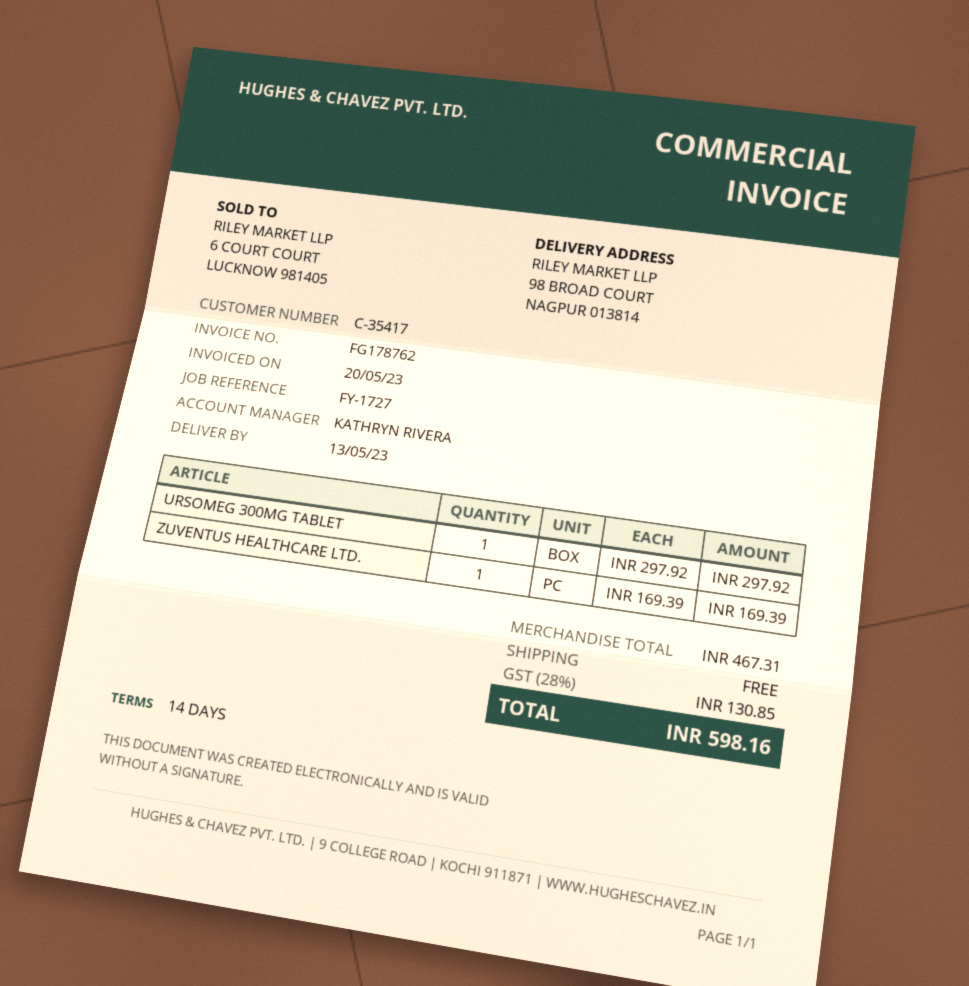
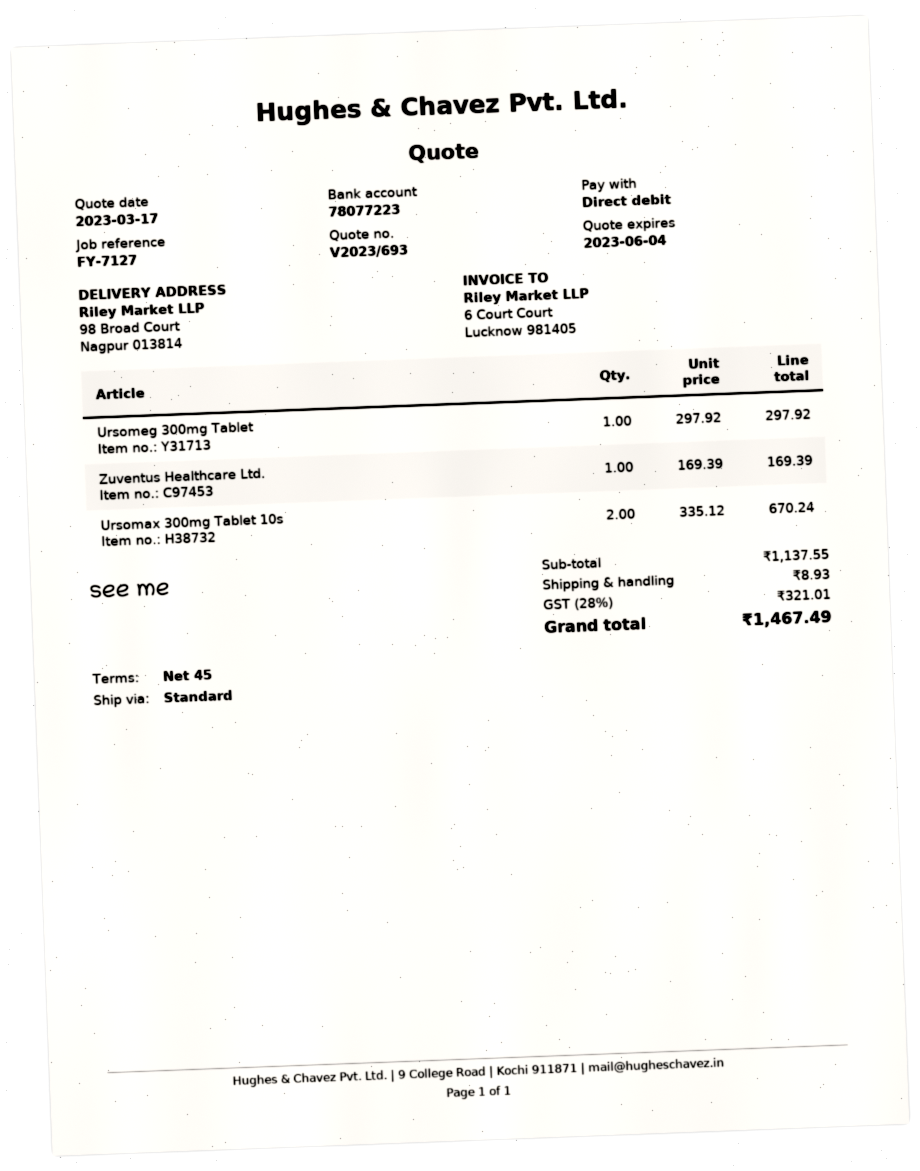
payment terms: 14 days -> 45 days
reference: FY-1727 -> FY-7127
Ursomax 300mg Tablet 10s: none -> 2 x 335.12 = 670.24
subtotal: 467.31 -> 1137.55
shipping: 0.00 -> 8.93
tax: 28% = 130.85 -> 28% = 321.01
total: 598.16 -> 1467.49

